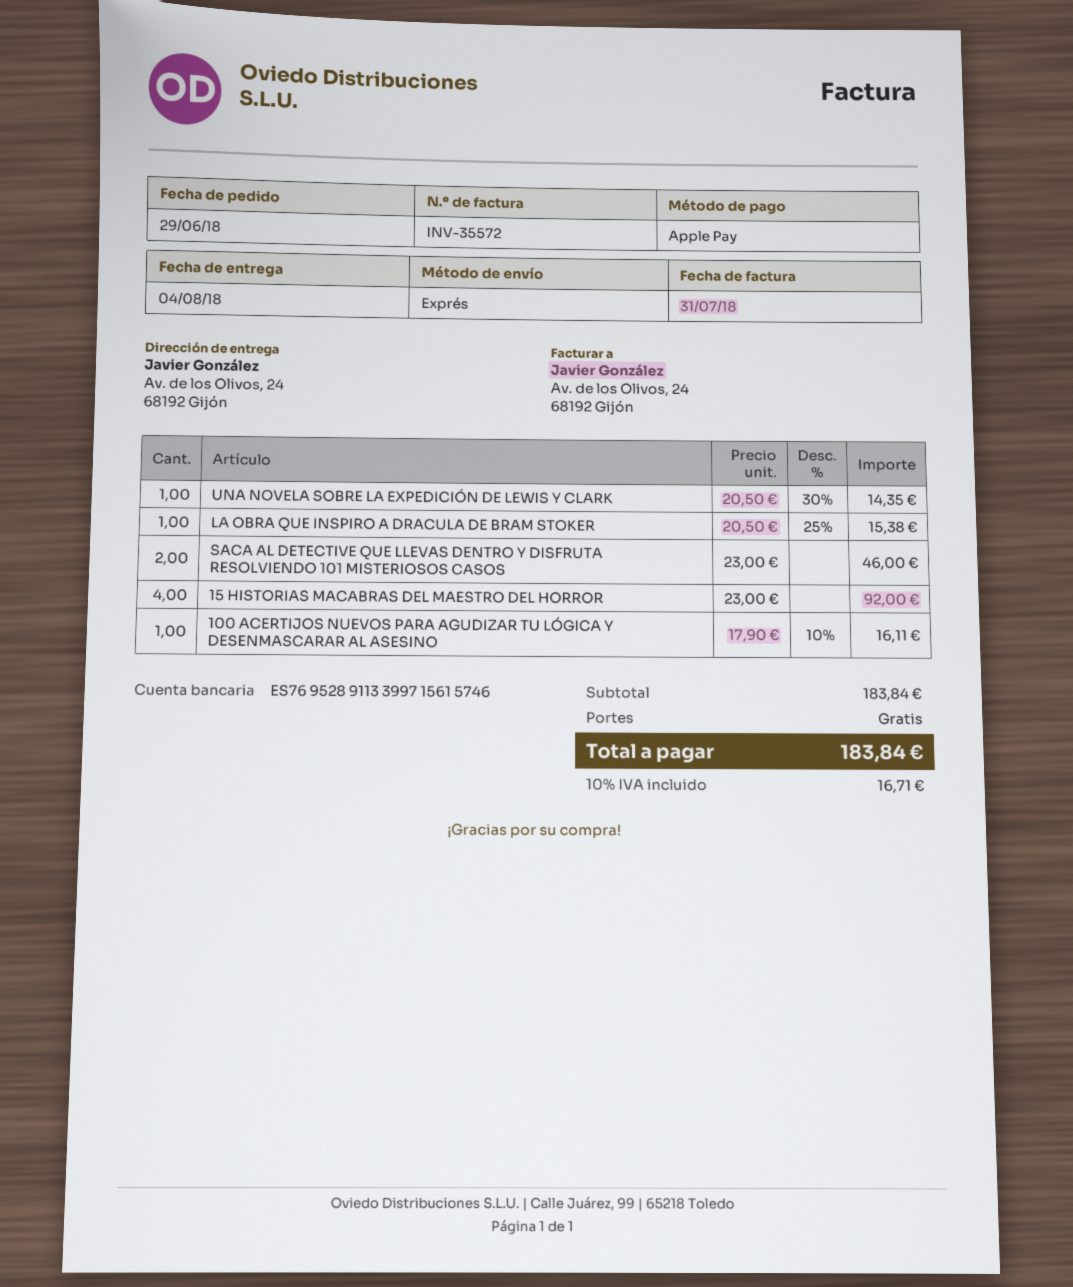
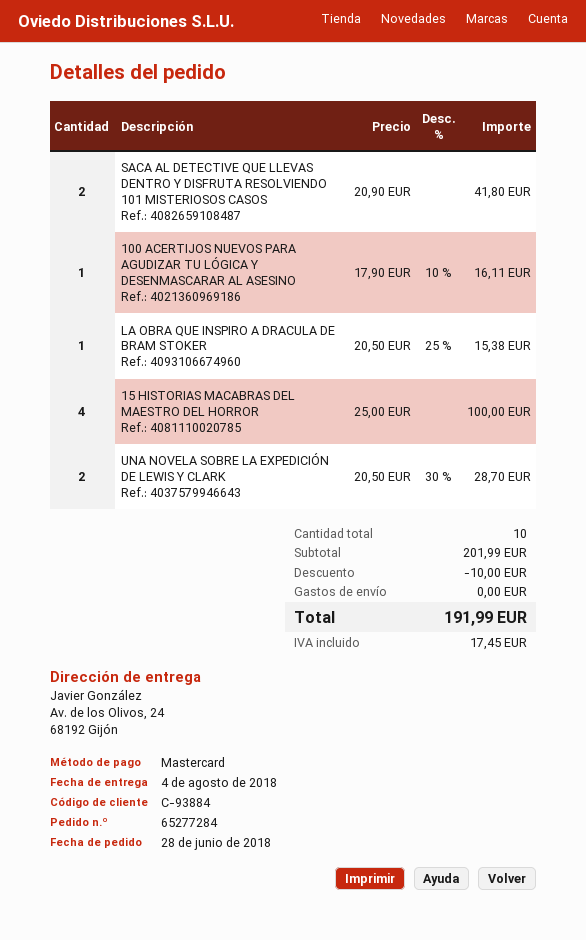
order date: 2018-06-29 -> 2018-06-28
payment method: Apple Pay -> Mastercard
UNA NOVELA SOBRE LA EXPEDICIÓN DE LEWIS Y CLARK: 1 x 20.50 - 30% = 14.35 -> 2 x 20.50 - 30% = 28.70
SACA AL DETECTIVE QUE LLEVAS DENTRO Y DISFRUTA RESOLVIENDO 101 MISTERIOSOS CASOS: 2 x 23.00 = 46.00 -> 2 x 20.90 = 41.80
15 HISTORIAS MACABRAS DEL MAESTRO DEL HORROR: 4 x 23.00 = 92.00 -> 4 x 25.00 = 100.00
subtotal: 183.84 -> 201.99
discount: none -> 10.00
tax: 16.71 -> 17.45
total: 183.84 -> 191.99

